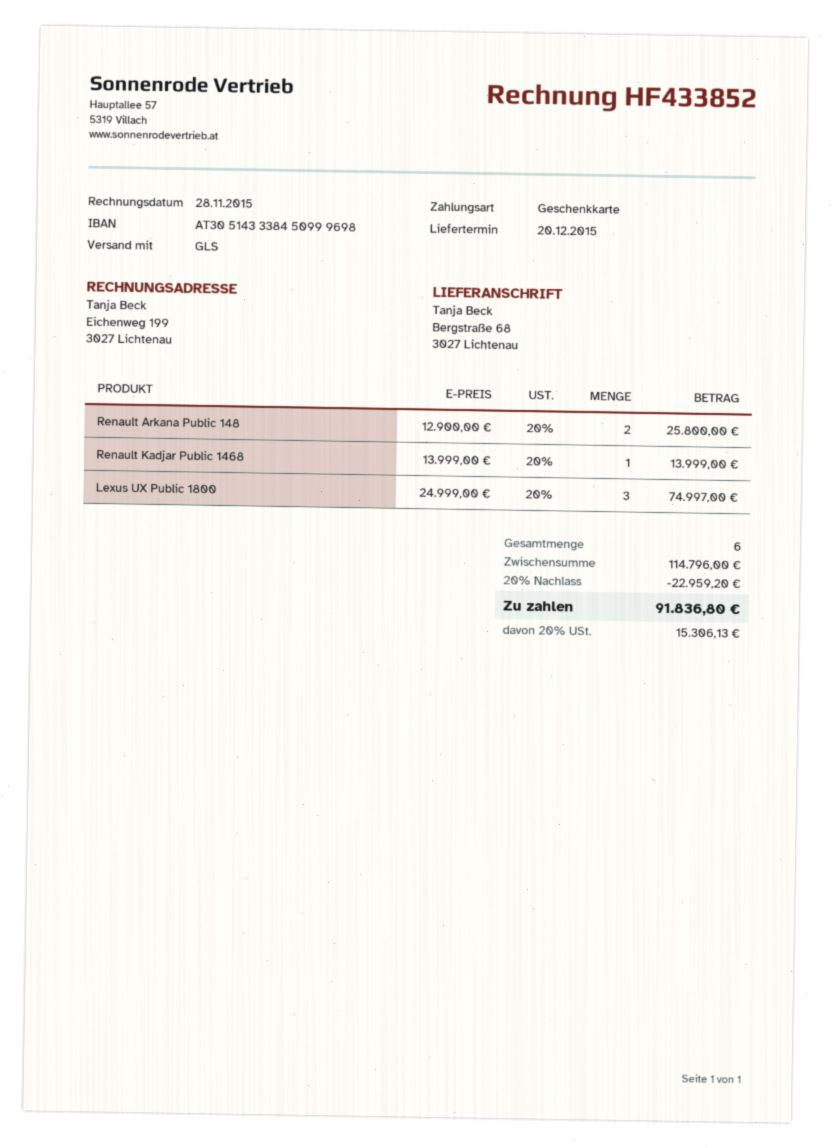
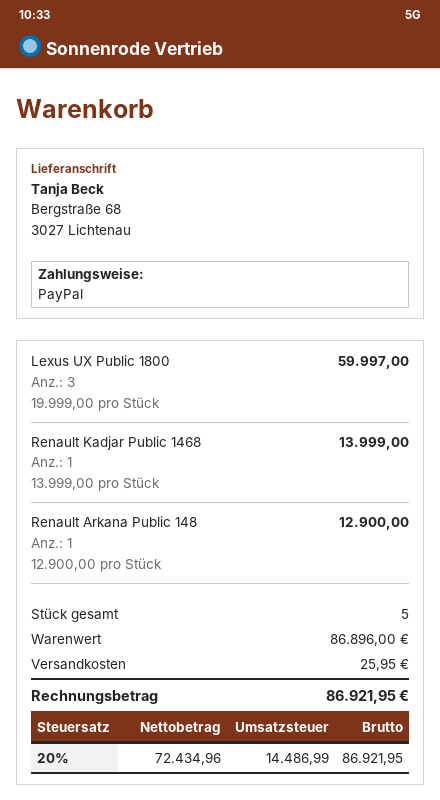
payment method: gift card -> PayPal
Renault Arkana Public 148: 2 x 12900.00 = 25800.00 -> 1 x 12900.00 = 12900.00
Lexus UX Public 1800: 3 x 24999.00 = 74997.00 -> 3 x 19999.00 = 59997.00
total quantity: 6 -> 5
subtotal: 114796.00 -> 86896.00
discount: 20% = 22959.20 -> none
shipping: none -> 25.95
tax: 20% = 15306.13 -> 20% = 14486.99
total: 91836.80 -> 86921.95

